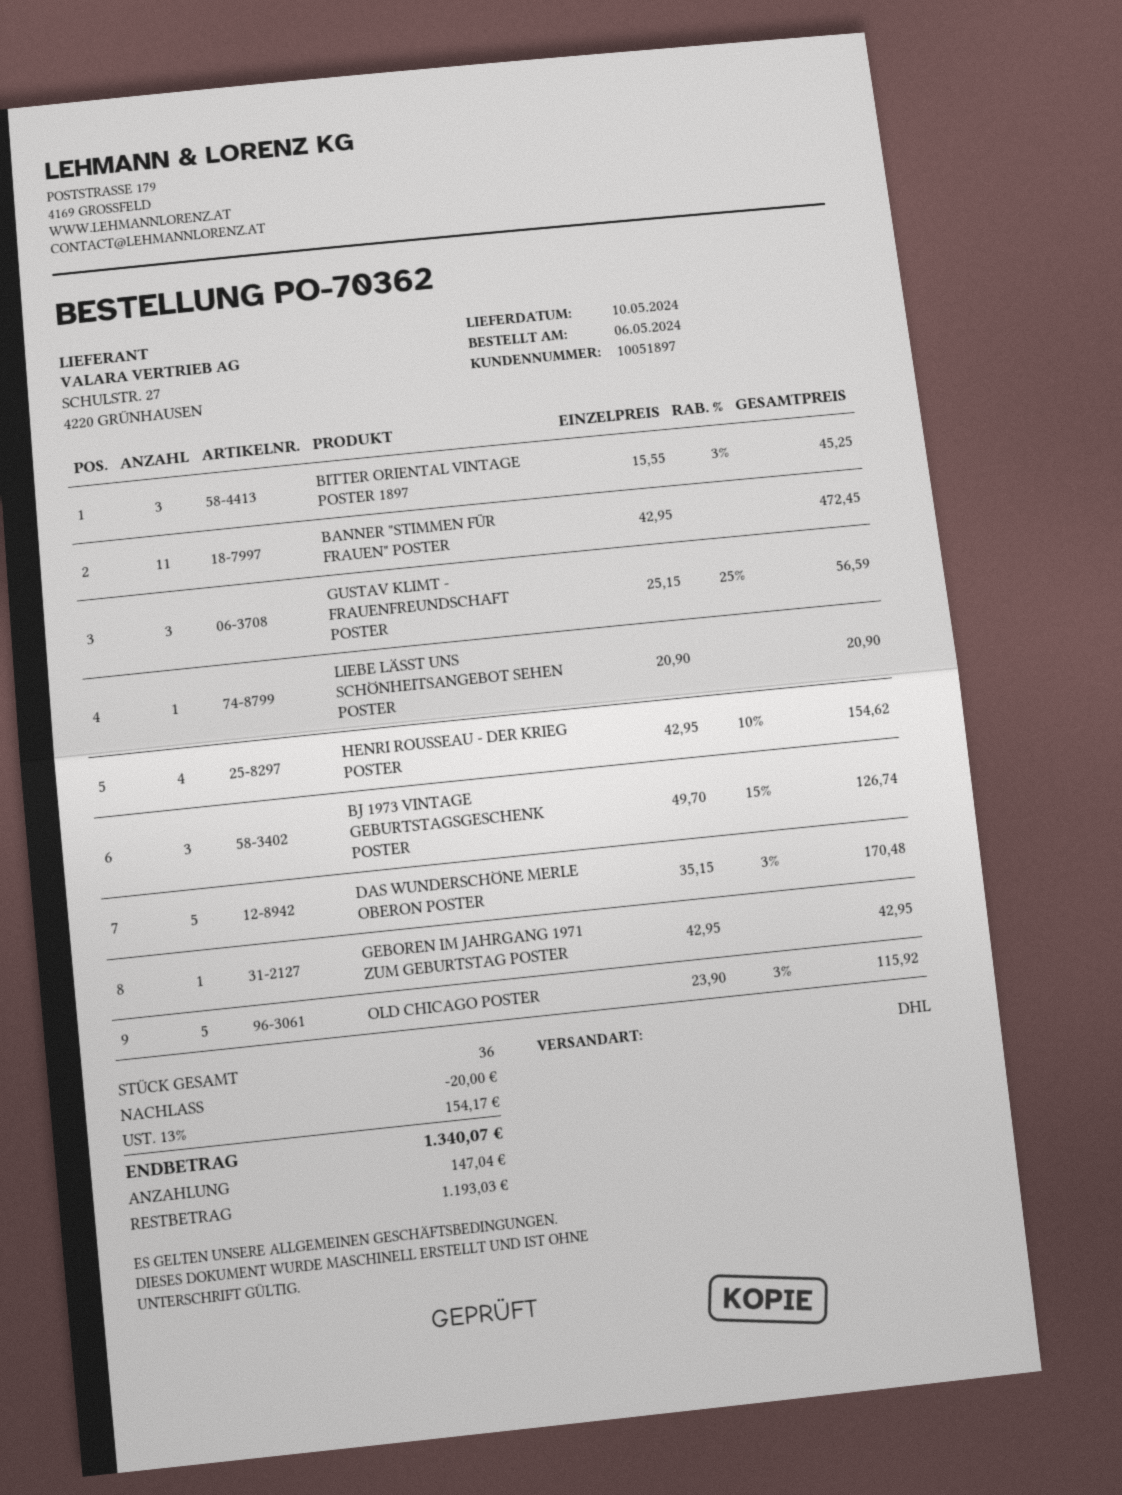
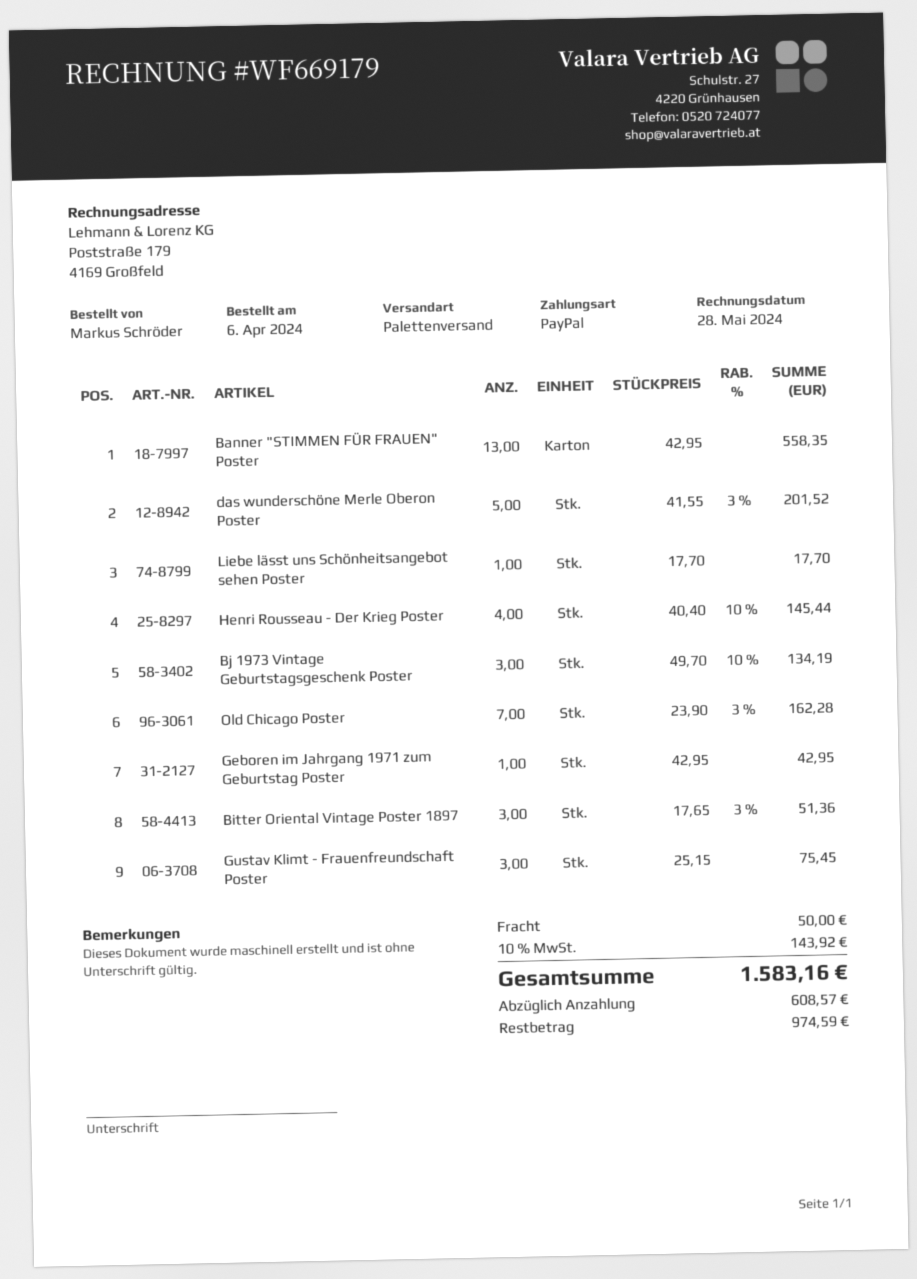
order date: 2024-05-06 -> 2024-04-06
shipping method: DHL -> pallet freight
BITTER ORIENTAL VINTAGE POSTER 1897: 3 x 15.55 - 3% = 45.25 -> 3 x 17.65 - 3% = 51.36
BANNER "STIMMEN FÜR FRAUEN" POSTER: 11 x 42.95 = 472.45 -> 13 x 42.95 = 558.35
GUSTAV KLIMT - FRAUENFREUNDSCHAFT POSTER: 3 x 25.15 - 25% = 56.59 -> 3 x 25.15 = 75.45
LIEBE LÄSST UNS SCHÖNHEITSANGEBOT SEHEN POSTER: 1 x 20.90 = 20.90 -> 1 x 17.70 = 17.70
HENRI ROUSSEAU - DER KRIEG POSTER: 4 x 42.95 - 10% = 154.62 -> 4 x 40.40 - 10% = 145.44
BJ 1973 VINTAGE GEBURTSTAGSGESCHENK POSTER: 3 x 49.70 - 15% = 126.74 -> 3 x 49.70 - 10% = 134.19
DAS WUNDERSCHÖNE MERLE OBERON POSTER: 5 x 35.15 - 3% = 170.48 -> 5 x 41.55 - 3% = 201.52
OLD CHICAGO POSTER: 5 x 23.90 - 3% = 115.92 -> 7 x 23.90 - 3% = 162.28
discount: 20.00 -> none
shipping: none -> 50.00
tax: 13% = 154.17 -> 10% = 143.92
total: 1340.07 -> 1583.16
deposit: 147.04 -> 608.57
balance: 1193.03 -> 974.59

